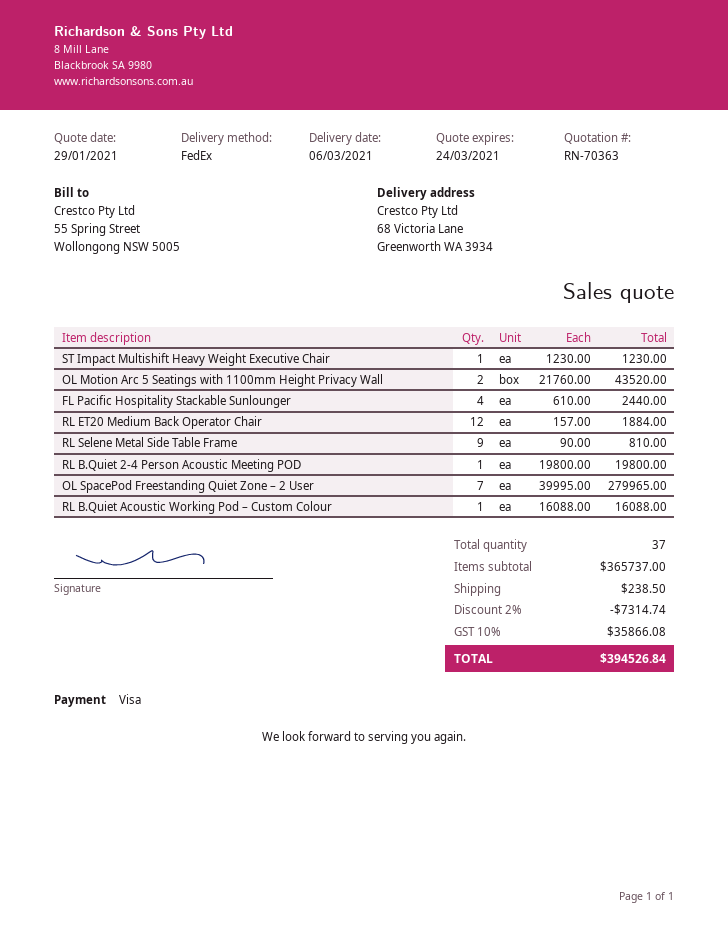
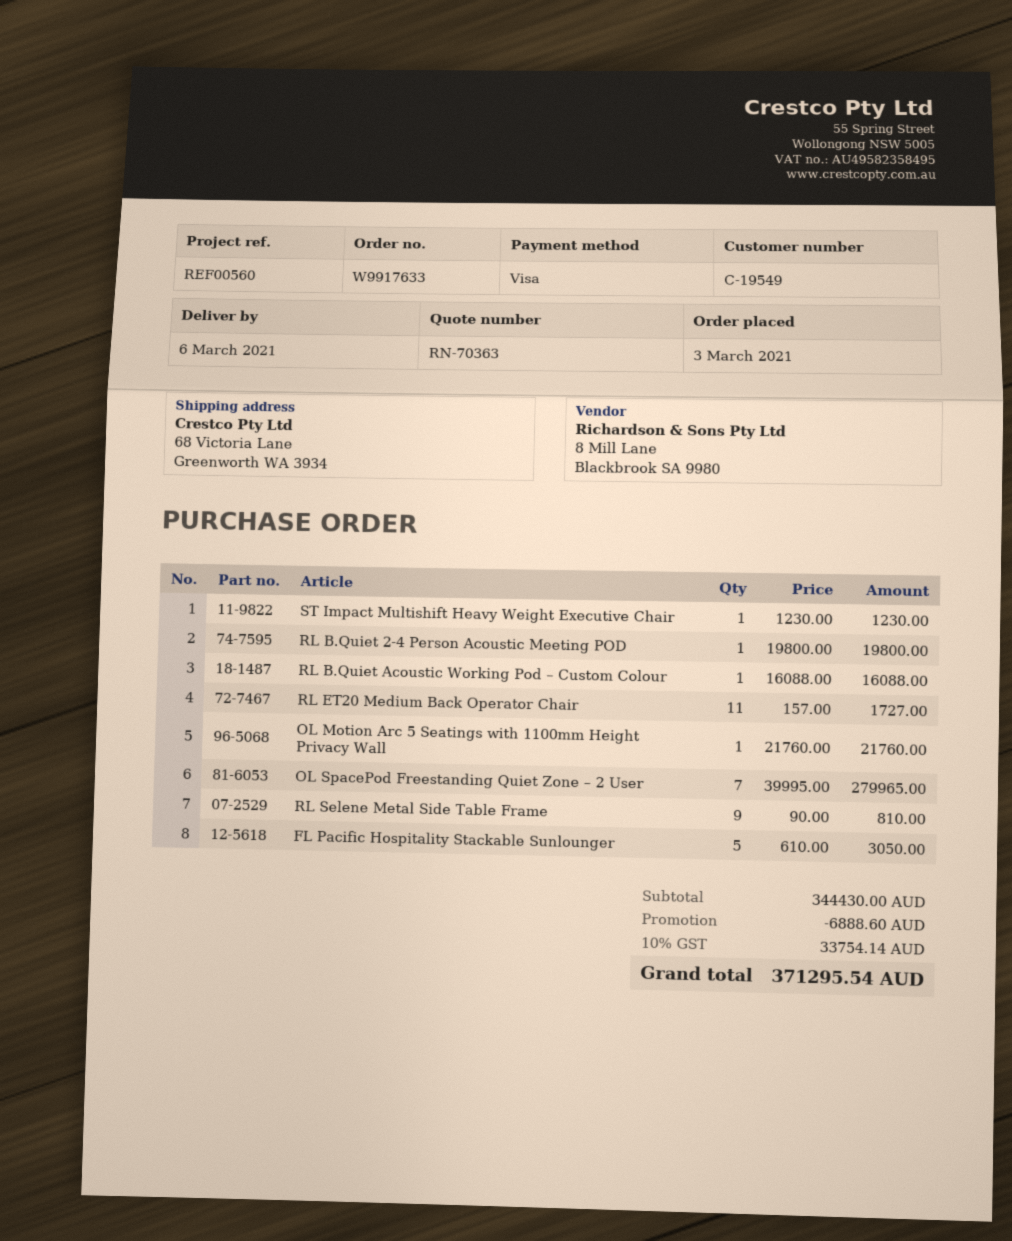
OL Motion Arc 5 Seatings with 1100mm Height Privacy Wall: 2 x 21760.00 = 43520.00 -> 1 x 21760.00 = 21760.00
FL Pacific Hospitality Stackable Sunlounger: 4 x 610.00 = 2440.00 -> 5 x 610.00 = 3050.00
RL ET20 Medium Back Operator Chair: 12 x 157.00 = 1884.00 -> 11 x 157.00 = 1727.00
subtotal: 365737.00 -> 344430.00
discount: 7314.74 -> 6888.60
shipping: 238.50 -> none
tax: 10% = 35866.08 -> 10% = 33754.14
total: 394526.84 -> 371295.54

